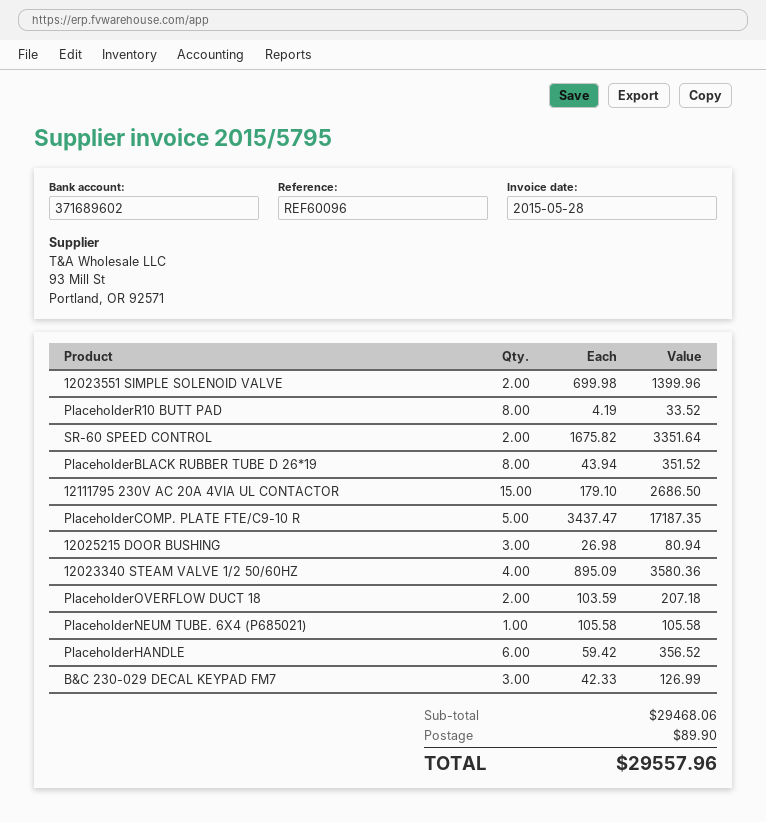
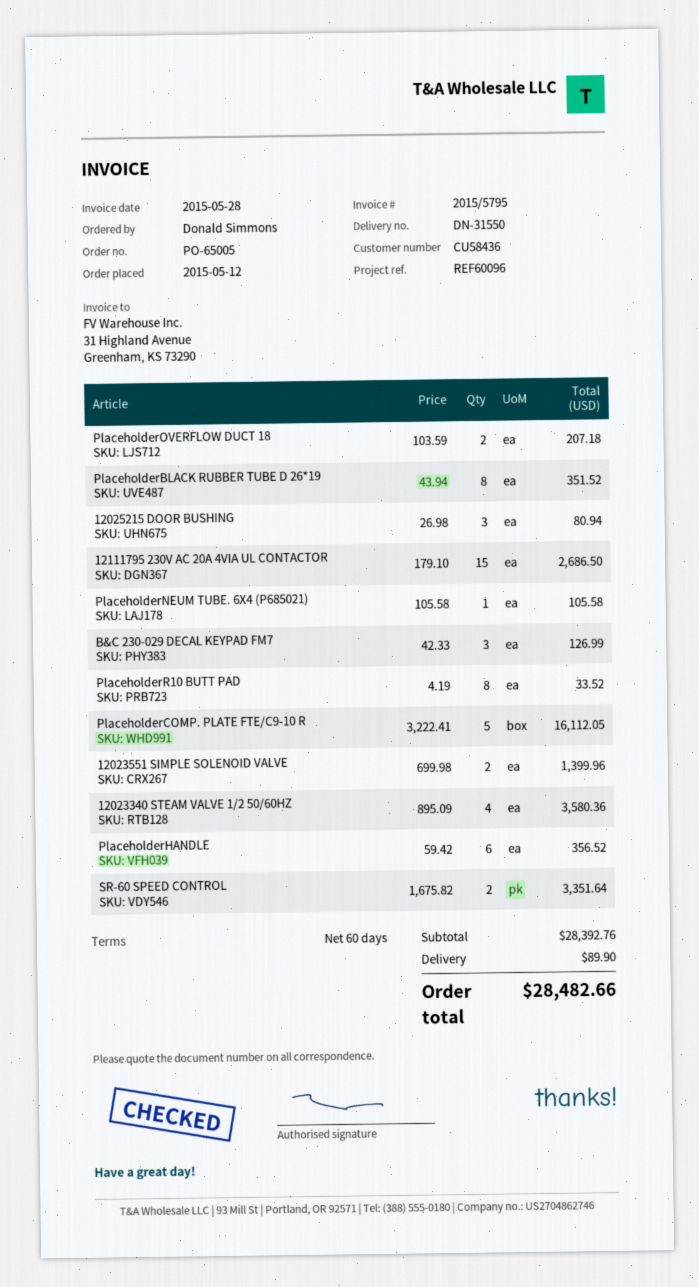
PlaceholderCOMP. PLATE FTE/C9-10 R: 5 x 3437.47 = 17187.35 -> 5 x 3222.41 = 16112.05
subtotal: 29468.06 -> 28392.76
total: 29557.96 -> 28482.66

